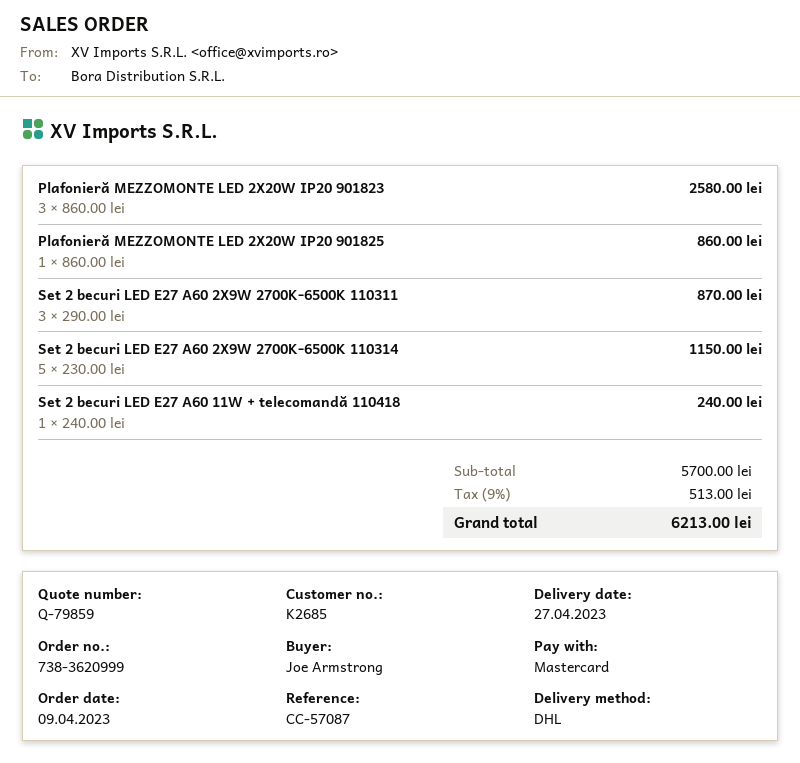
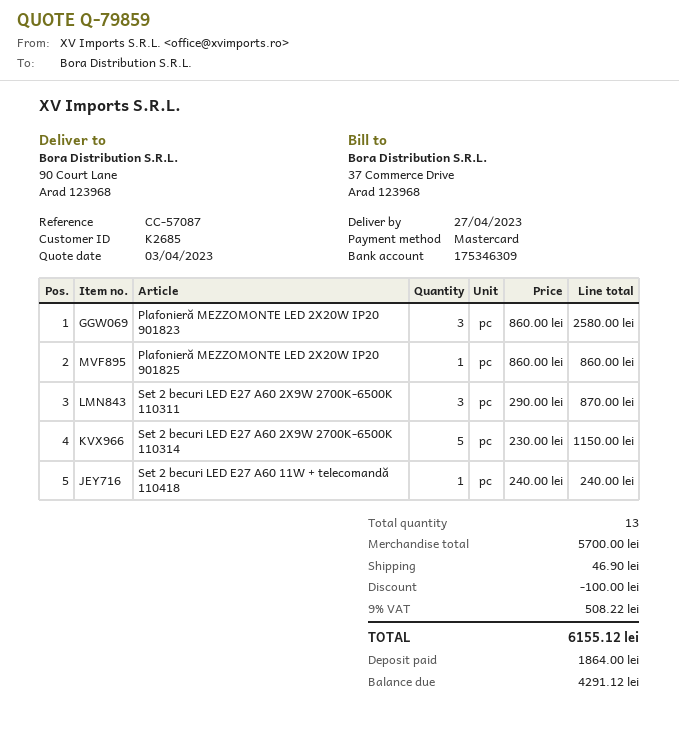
discount: none -> 100.00
shipping: none -> 46.90
tax: 9% = 513.00 -> 9% = 508.22
total: 6213.00 -> 6155.12

